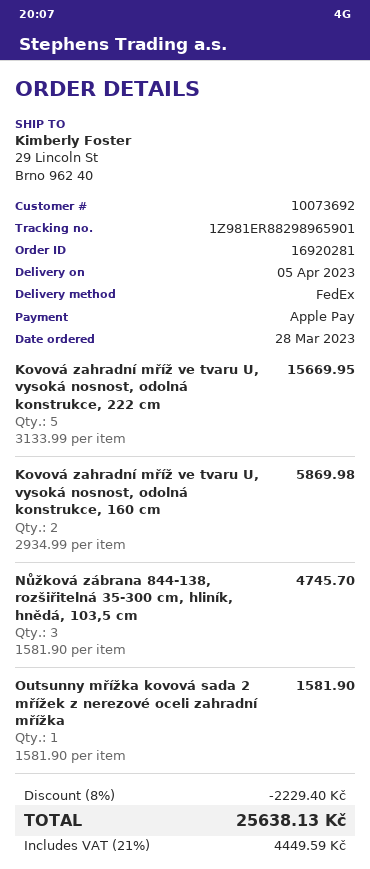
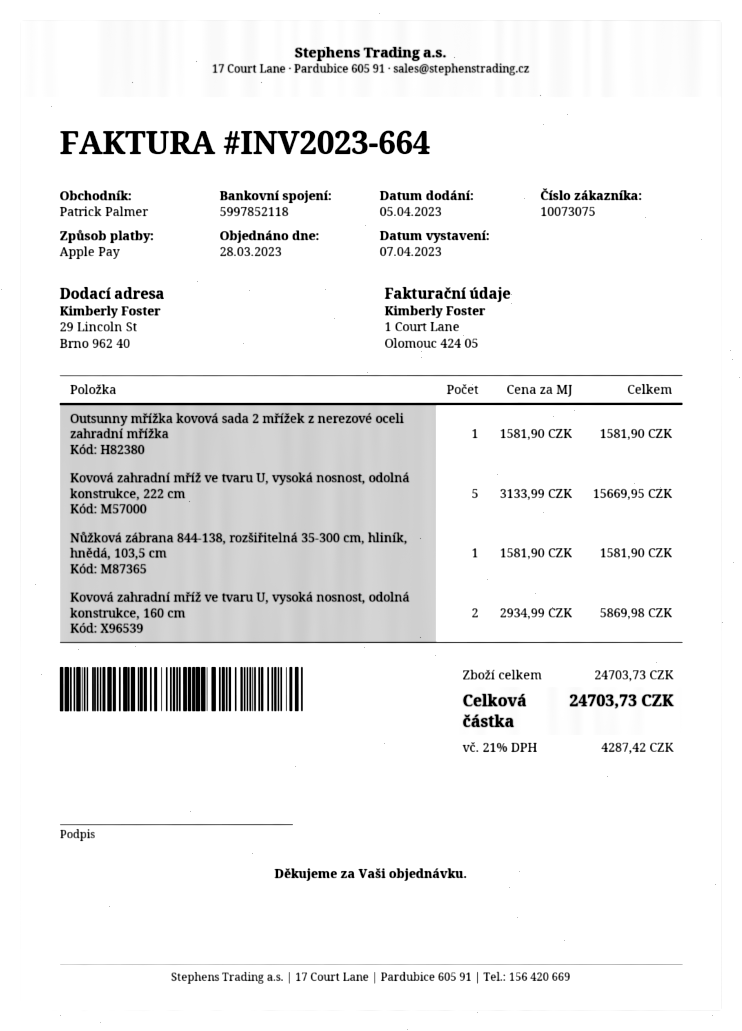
customer number: 10073692 -> 10073075
Nůžková zábrana 844-138, rozšiřitelná 35-300 cm, hliník, hnědá, 103,5 cm: 3 x 1581.90 = 4745.70 -> 1 x 1581.90 = 1581.90
discount: 8% = 2229.40 -> none
tax: 21% = 4449.59 -> 21% = 4287.42
total: 25638.13 -> 24703.73

